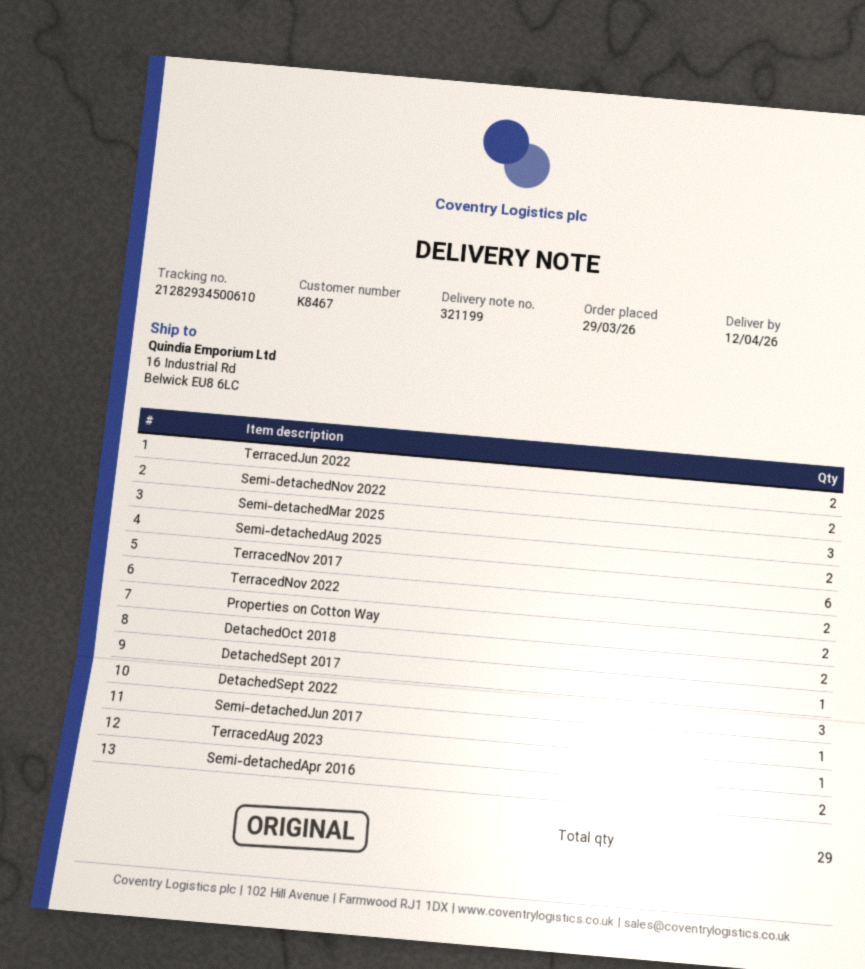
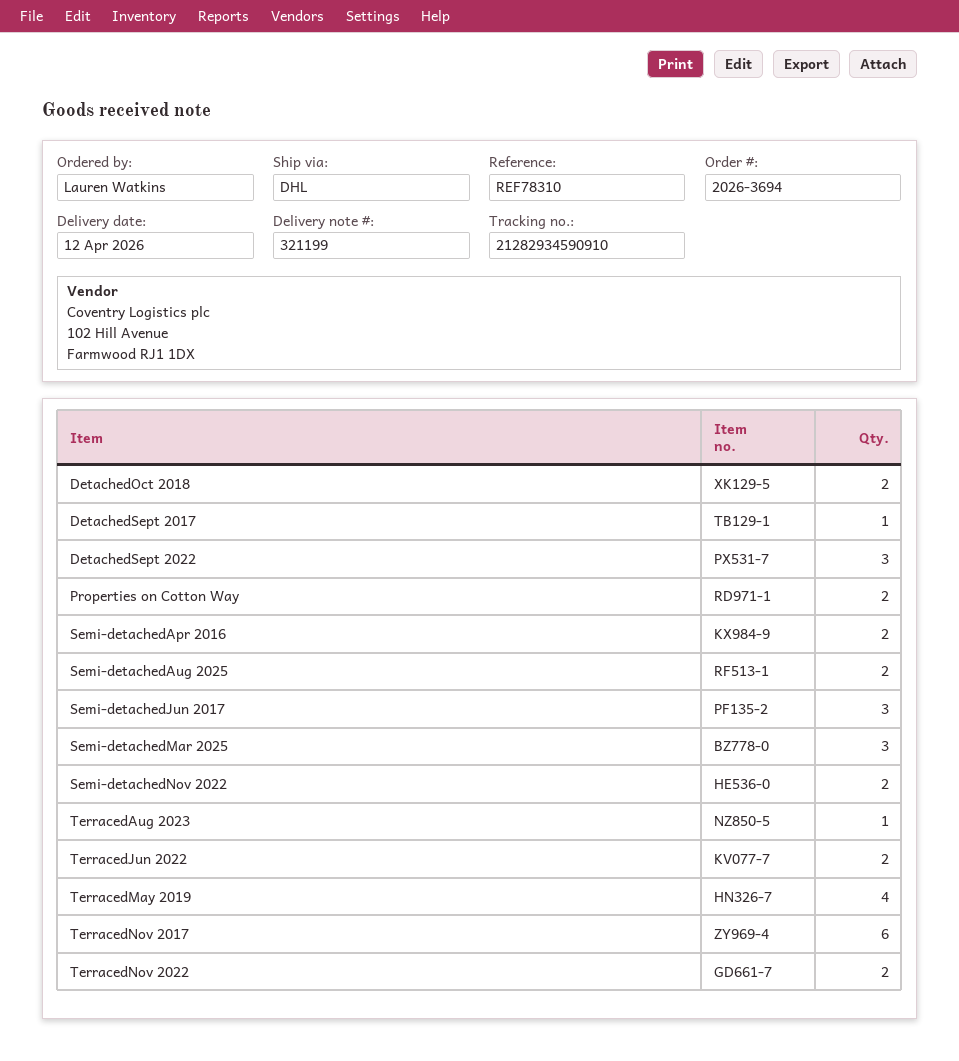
tracking number: 21282934500610 -> 21282934590910
Semi-detachedJun 2017: 1 -> 3
TerracedMay 2019: none -> 4

